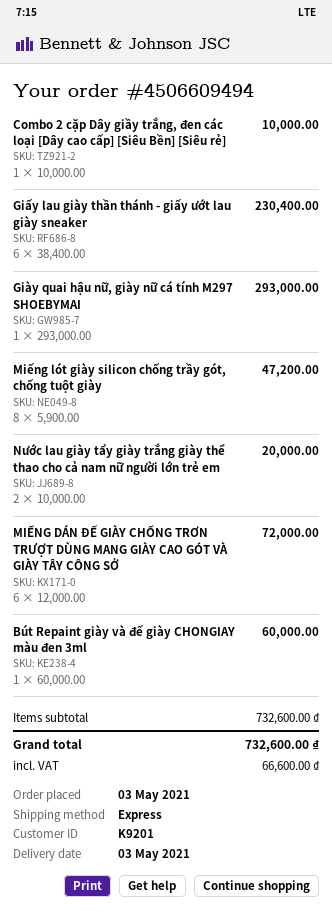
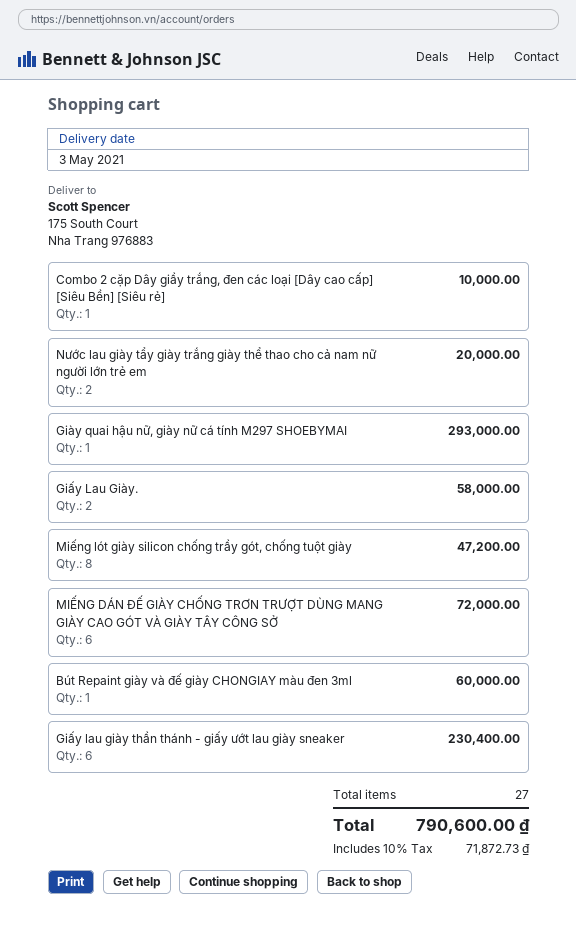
Giấy Lau Giày.: none -> 2 for 58000.00
tax: 66600.00 -> 71872.73
total: 732600.00 -> 790600.00

